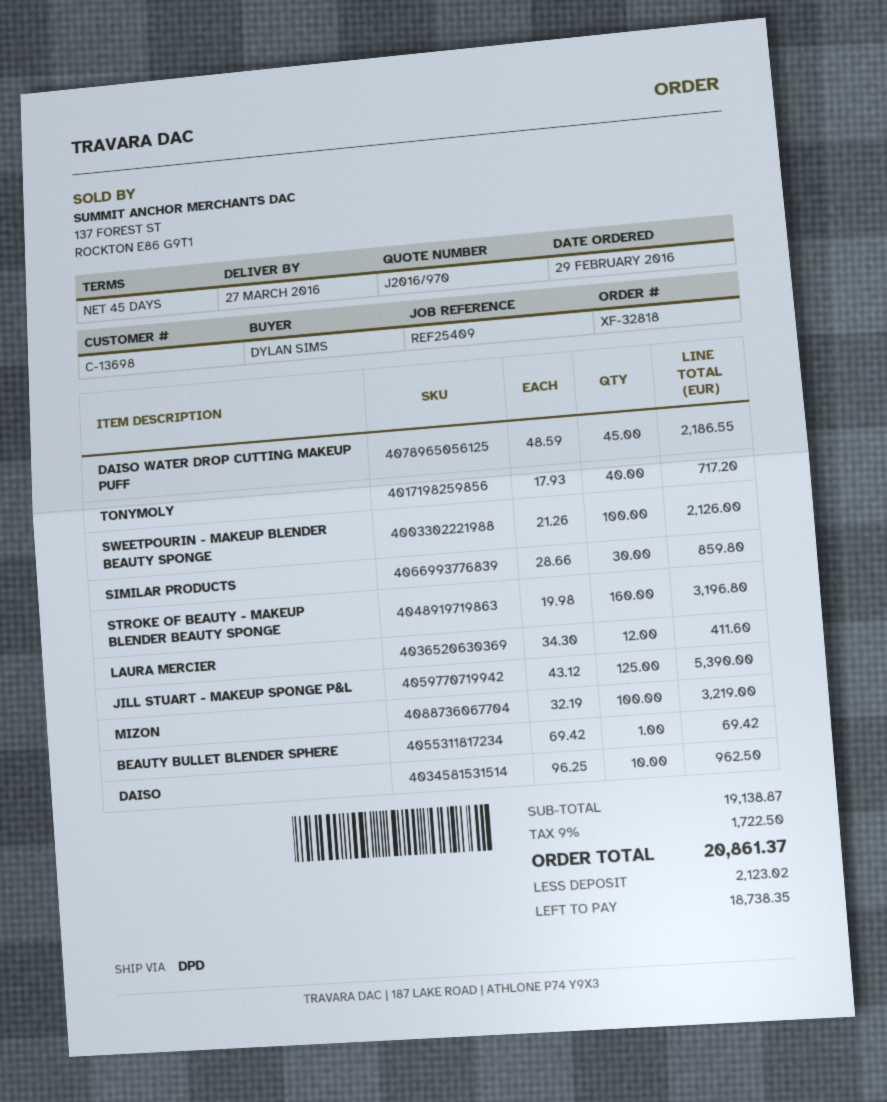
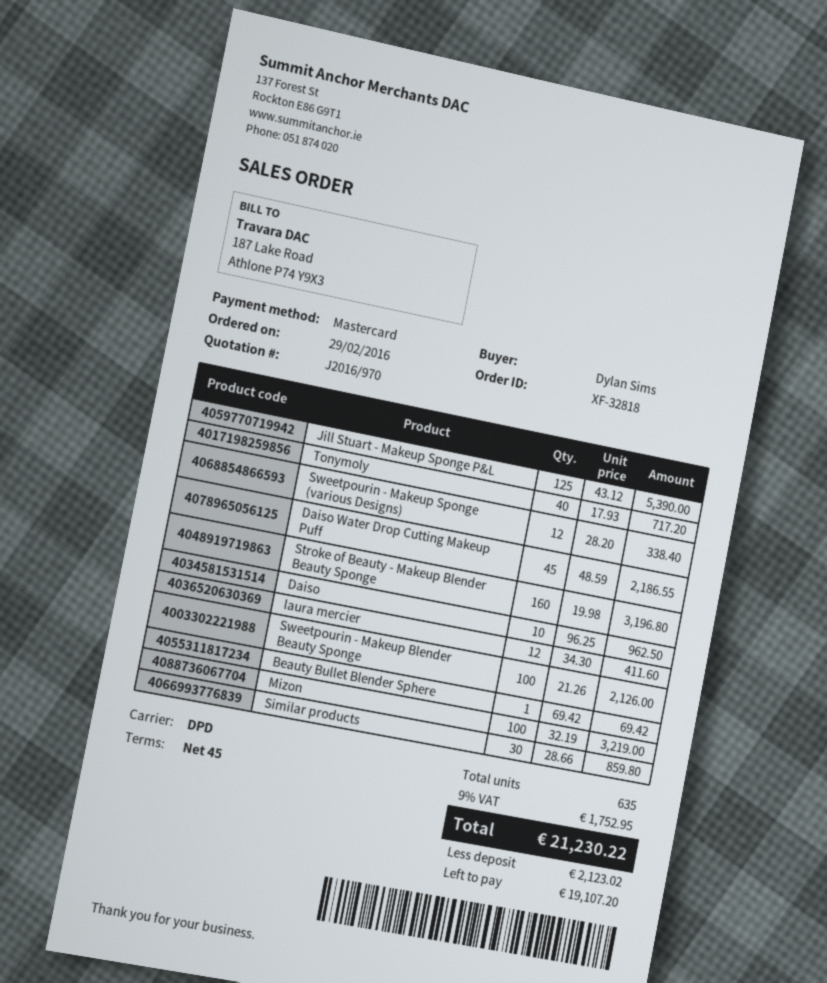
Sweetpourin - Makeup Sponge (various Designs): none -> 12 x 28.20 = 338.40
tax: 9% = 1722.50 -> 9% = 1752.95
total: 20861.37 -> 21230.22
balance: 18738.35 -> 19107.20

